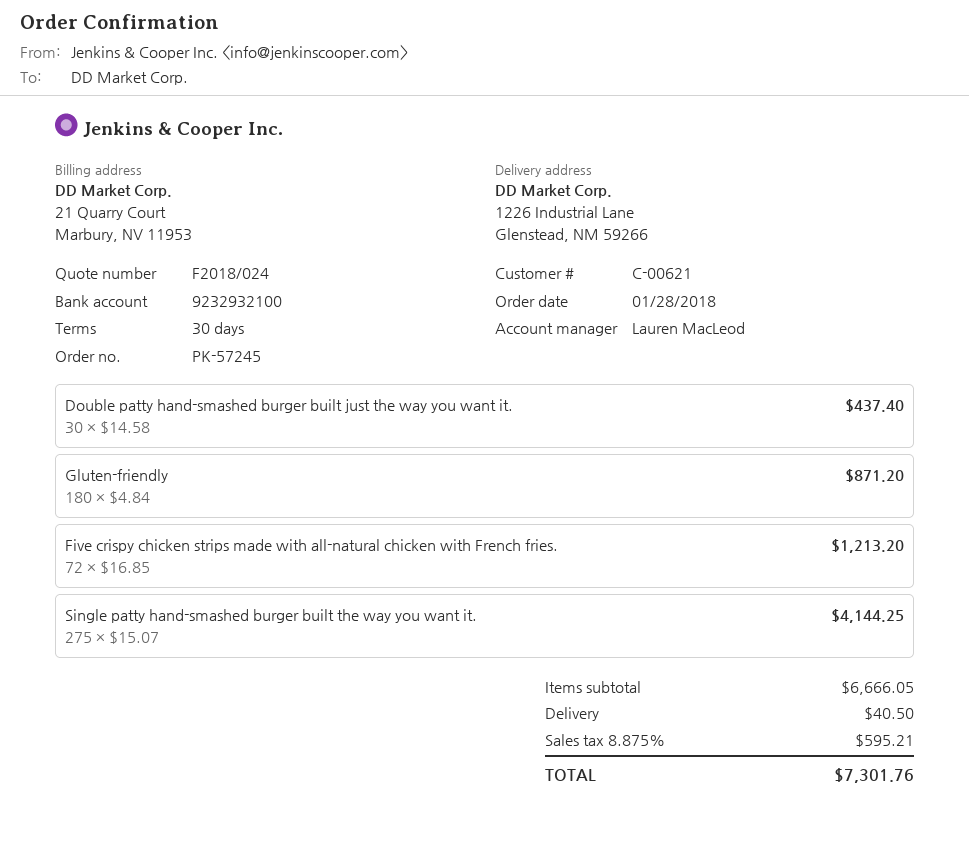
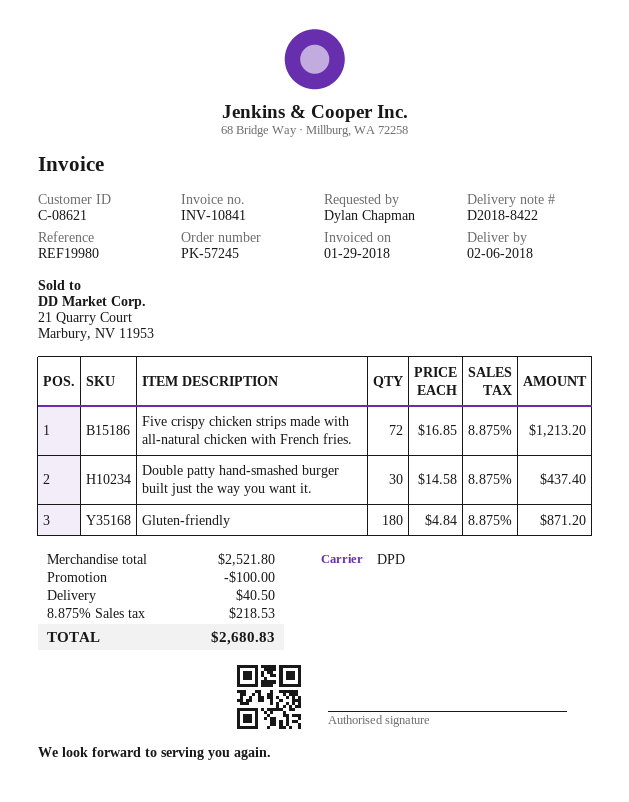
customer number: C-00621 -> C-08621
Single patty hand-smashed burger built the way you want it.: 275 x 15.07 = 4144.25 -> none
subtotal: 6666.05 -> 2521.80
discount: none -> 100.00
tax: 8.875% = 595.21 -> 8.875% = 218.53
total: 7301.76 -> 2680.83

